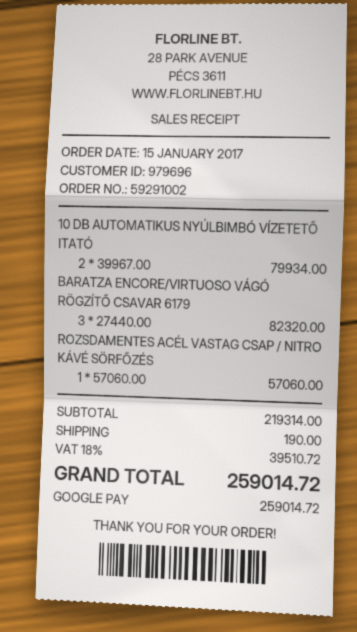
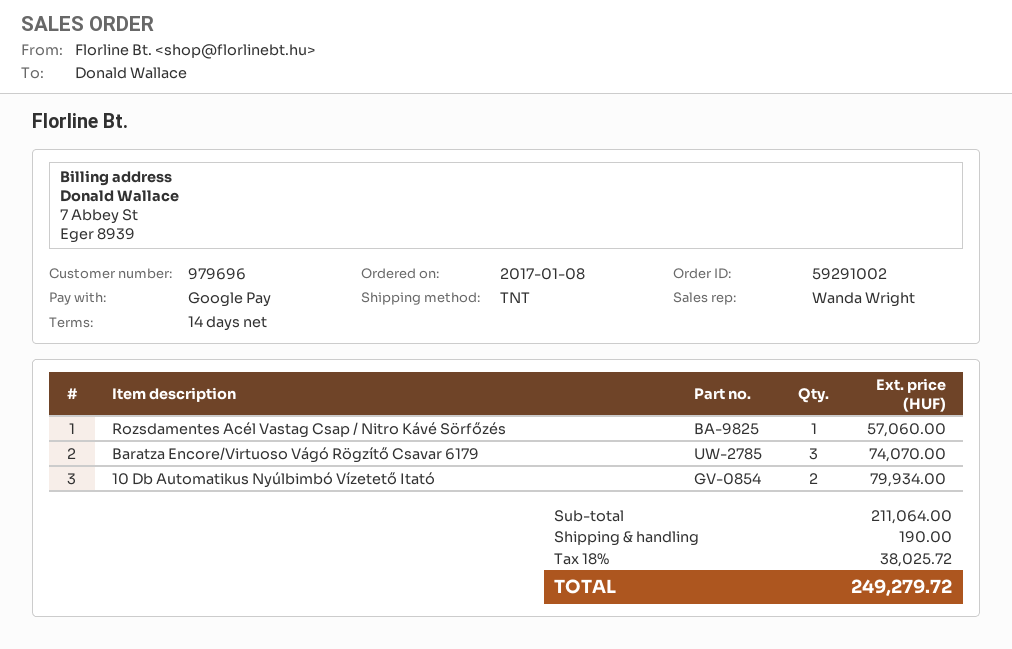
order date: 2017-01-15 -> 2017-01-08
BARATZA ENCORE/VIRTUOSO VÁGÓ RÖGZÍTŐ CSAVAR 6179: 3 for 82320.00 -> 3 for 74070.00
subtotal: 219314.00 -> 211064.00
tax: 18% = 39510.72 -> 18% = 38025.72
total: 259014.72 -> 249279.72

